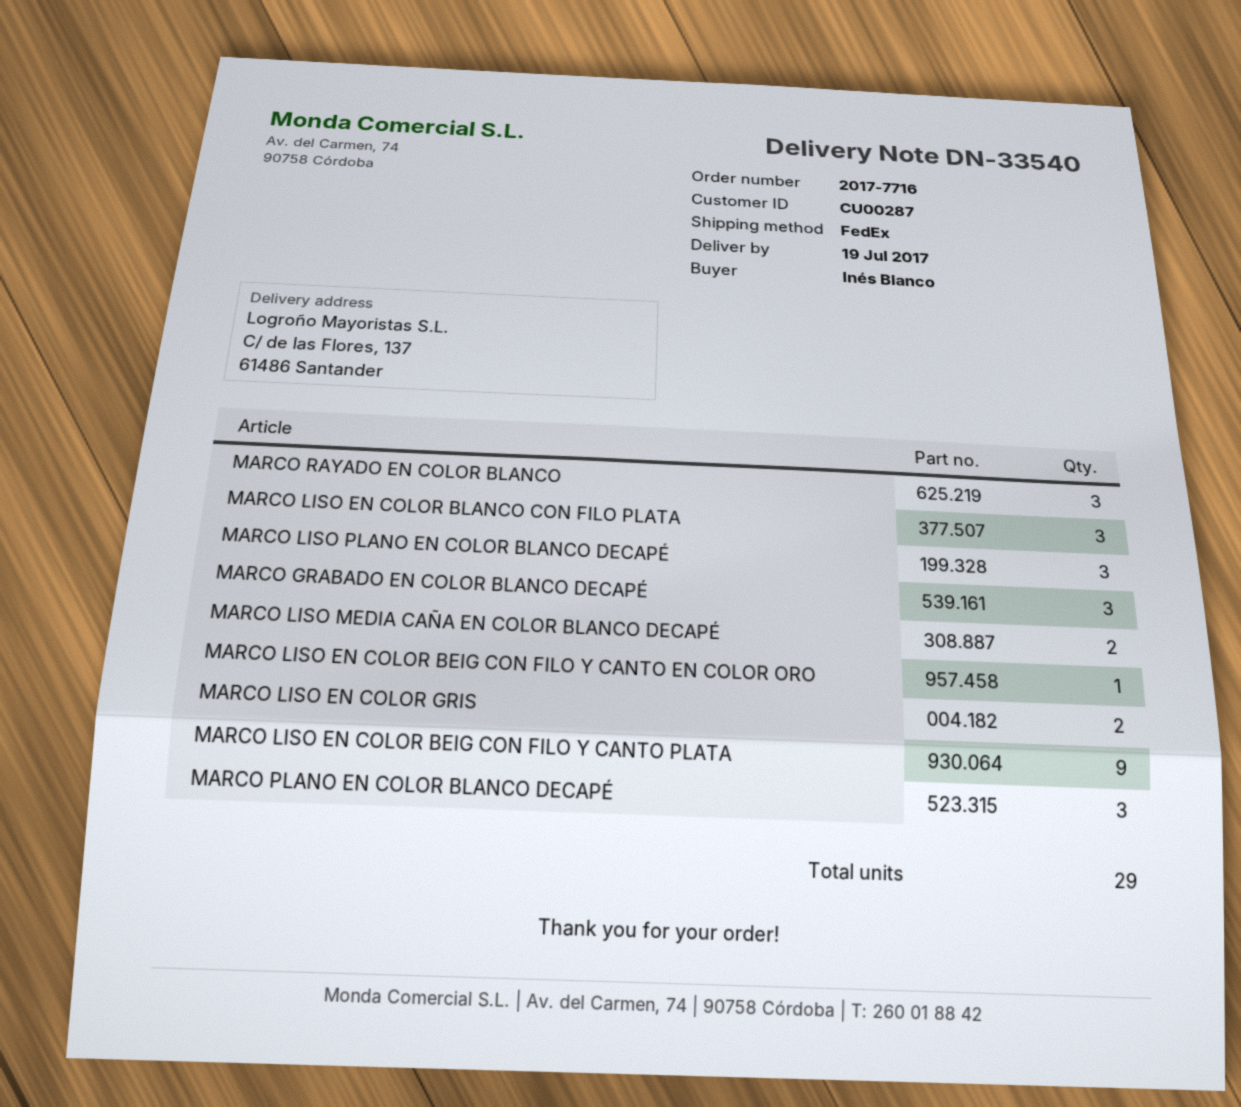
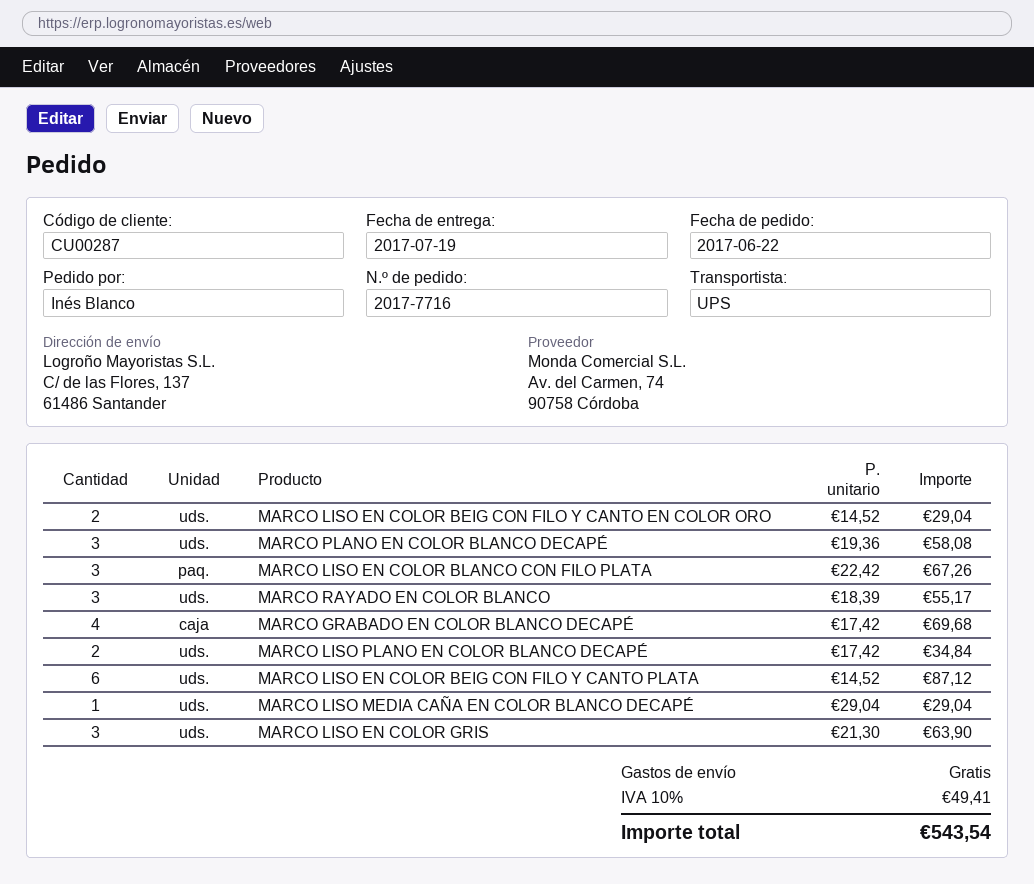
shipping method: FedEx -> UPS
MARCO LISO PLANO EN COLOR BLANCO DECAPÉ: 3 -> 2
MARCO GRABADO EN COLOR BLANCO DECAPÉ: 3 -> 4
MARCO LISO MEDIA CAÑA EN COLOR BLANCO DECAPÉ: 2 -> 1
MARCO LISO EN COLOR BEIG CON FILO Y CANTO EN COLOR ORO: 1 -> 2
MARCO LISO EN COLOR GRIS: 2 -> 3
MARCO LISO EN COLOR BEIG CON FILO Y CANTO PLATA: 9 -> 6

